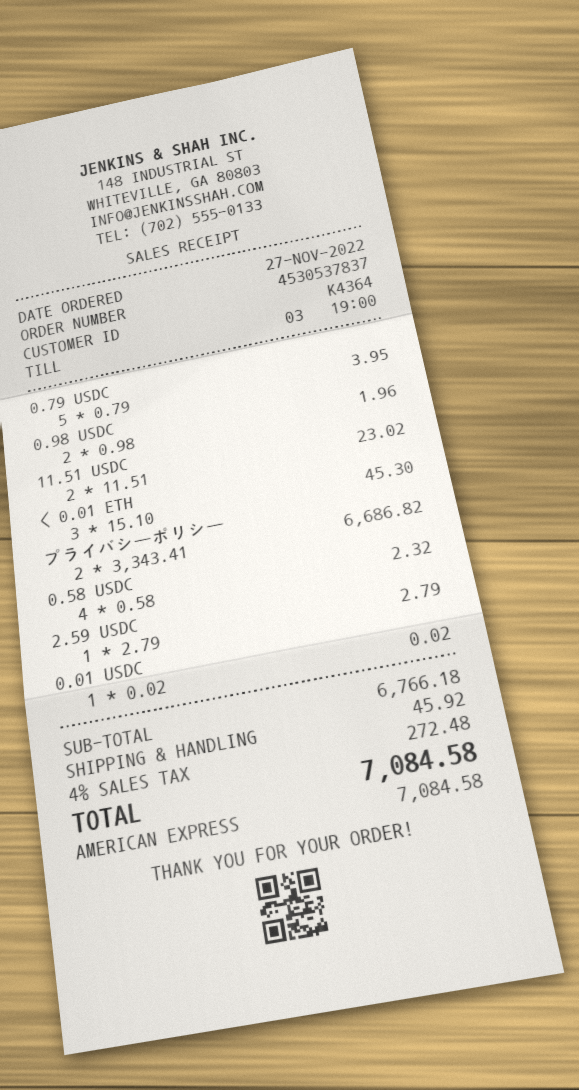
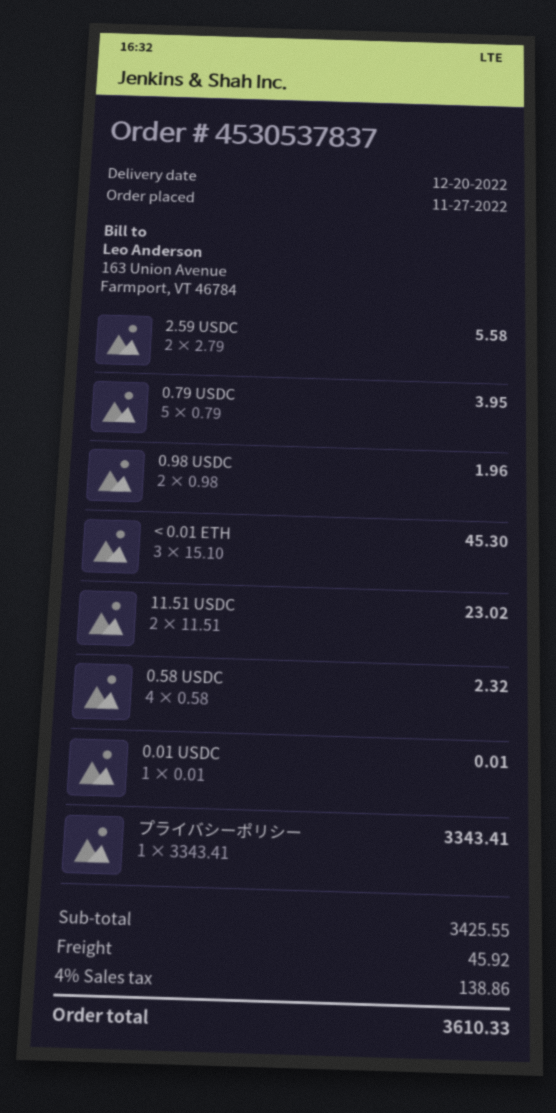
プライバシーポリシー: 2 x 3343.41 = 6686.82 -> 1 x 3343.41 = 3343.41
2.59 USDC: 1 x 2.79 = 2.79 -> 2 x 2.79 = 5.58
0.01 USDC: 1 x 0.02 = 0.02 -> 1 x 0.01 = 0.01
subtotal: 6766.18 -> 3425.55
tax: 4% = 272.48 -> 4% = 138.86
total: 7084.58 -> 3610.33

